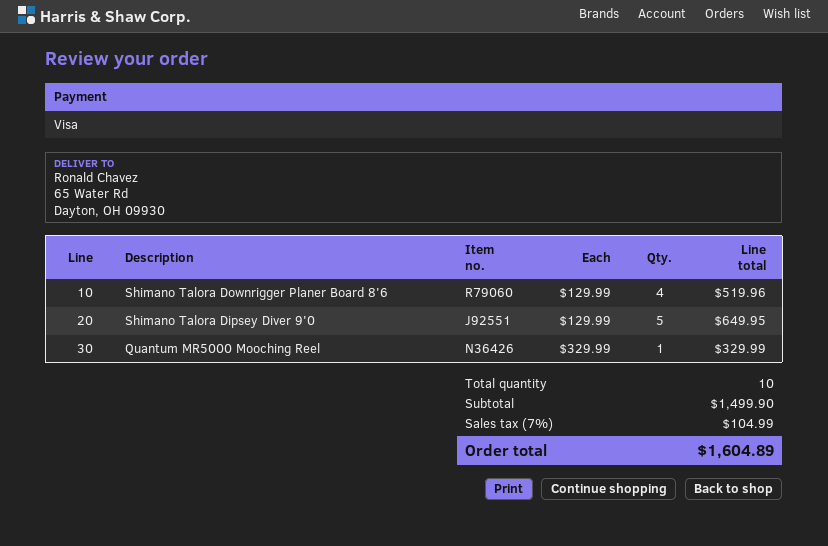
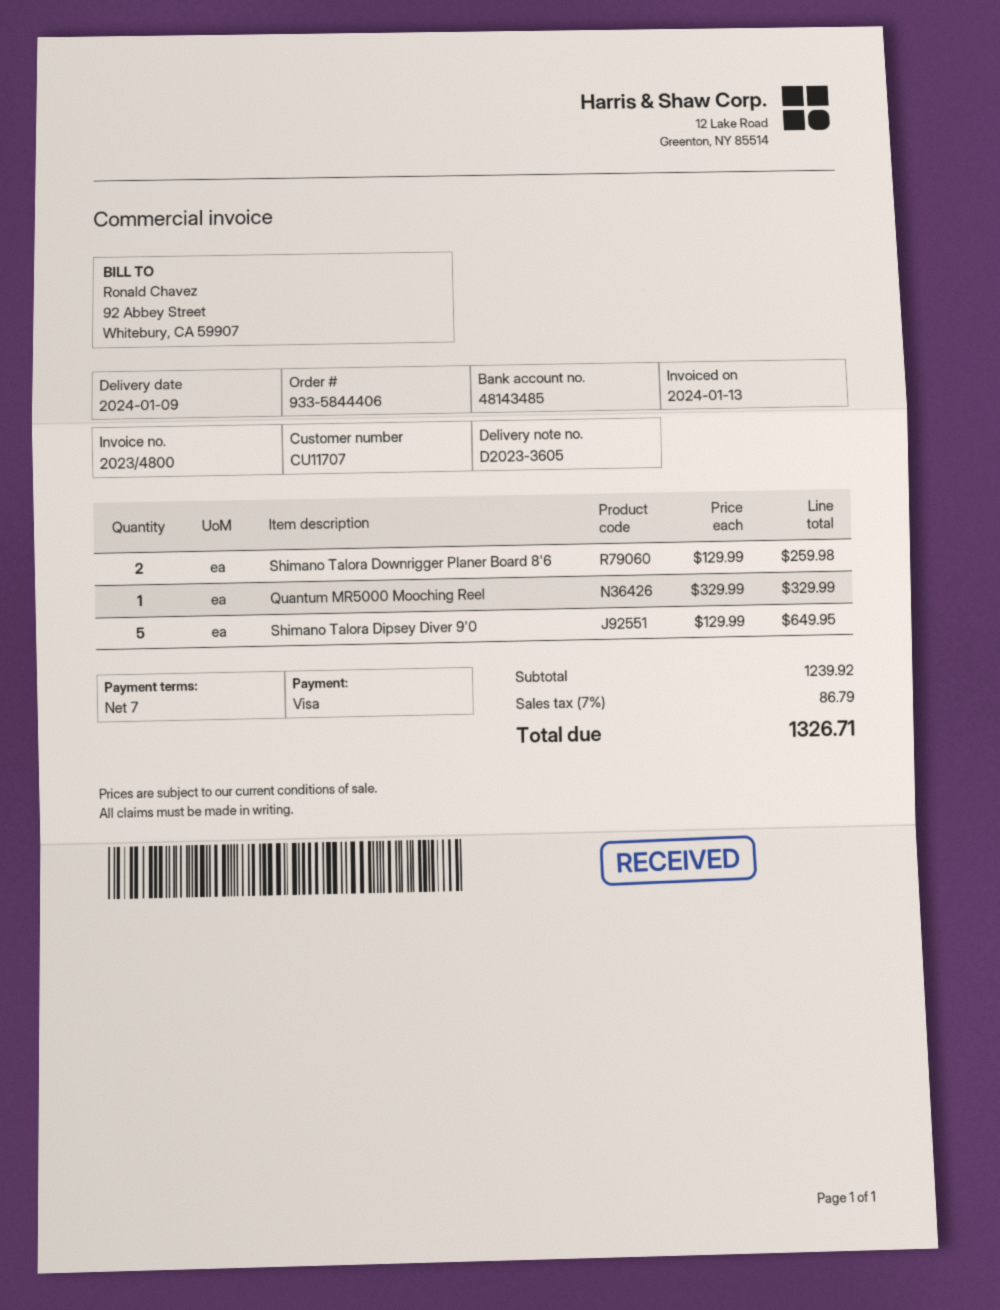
Shimano Talora Downrigger Planer Board 8'6: 4 x 129.99 = 519.96 -> 2 x 129.99 = 259.98
subtotal: 1499.90 -> 1239.92
tax: 7% = 104.99 -> 7% = 86.79
total: 1604.89 -> 1326.71

